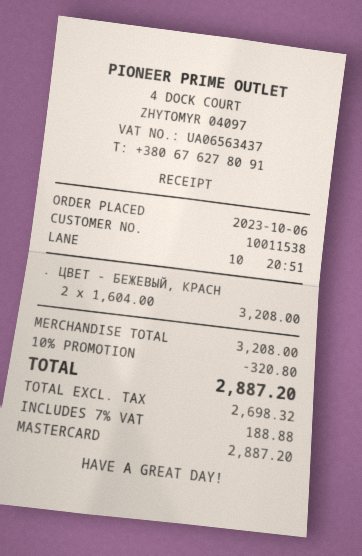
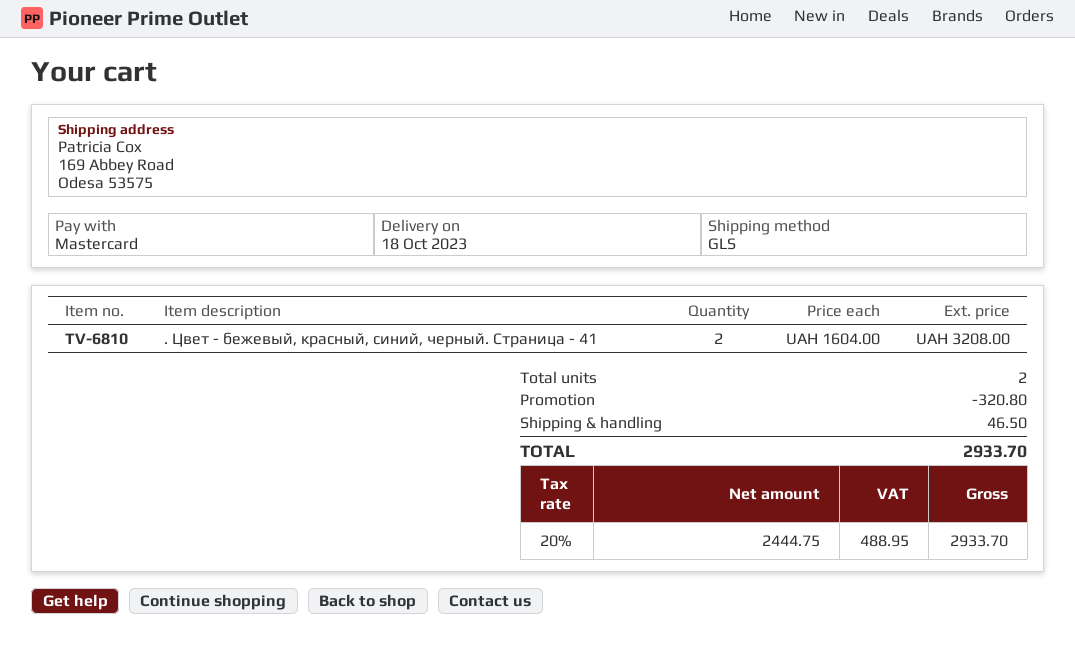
shipping: none -> 46.50
net: 2698.32 -> 2444.75
tax: 7% = 188.88 -> 20% = 488.95
total: 2887.20 -> 2933.70

